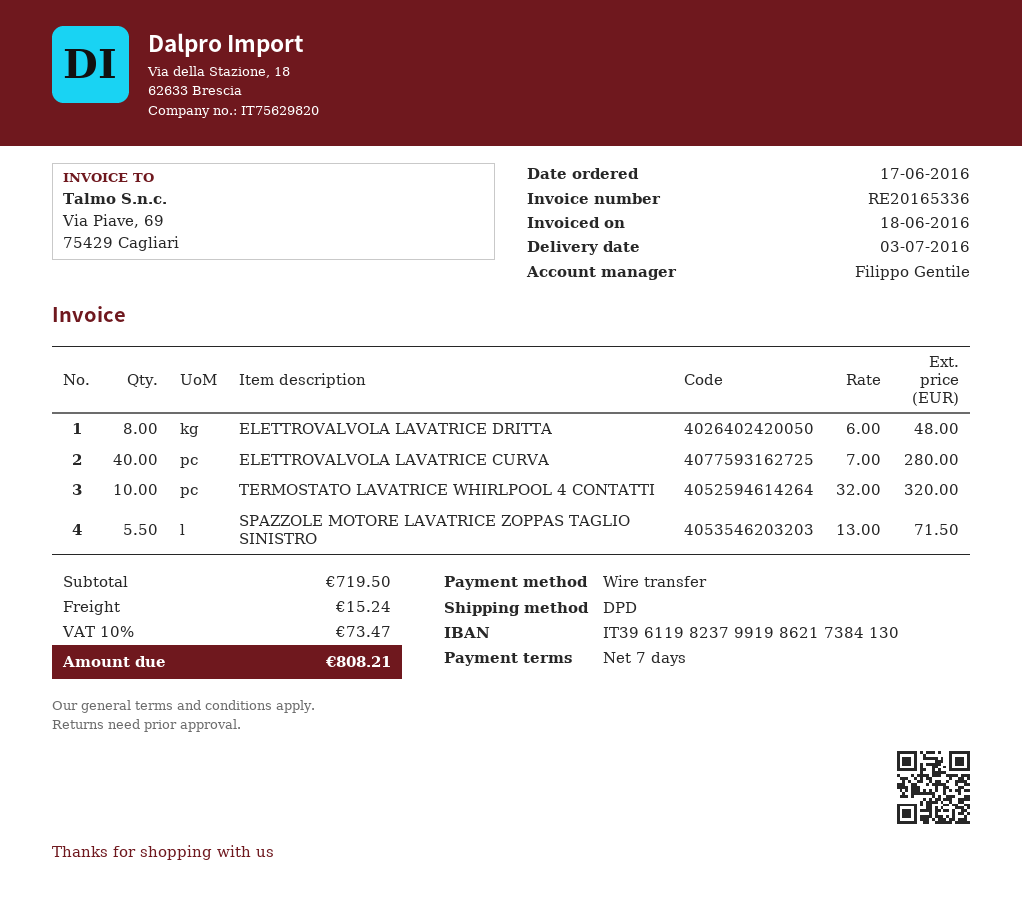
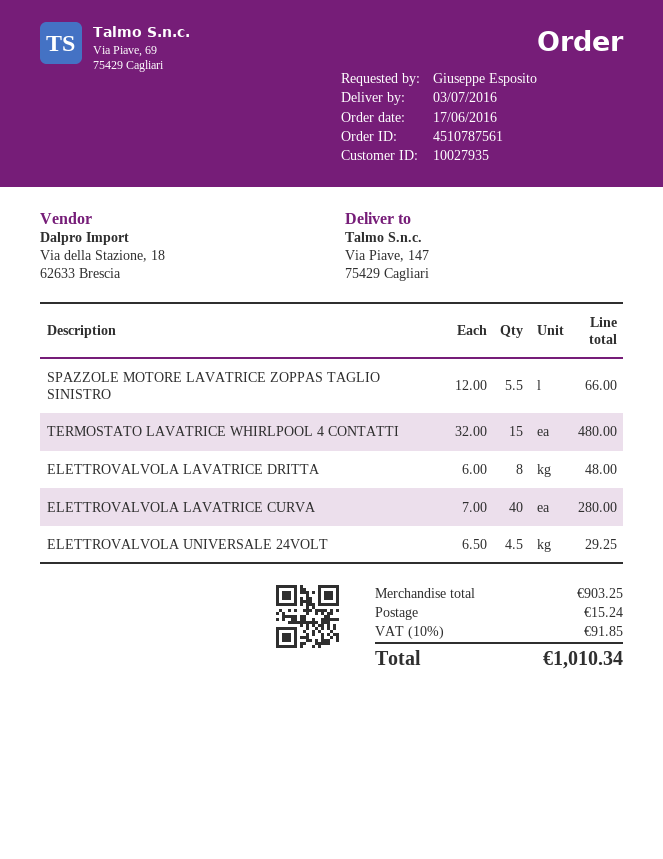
TERMOSTATO LAVATRICE WHIRLPOOL 4 CONTATTI: 10 x 32.00 = 320.00 -> 15 x 32.00 = 480.00
SPAZZOLE MOTORE LAVATRICE ZOPPAS TAGLIO SINISTRO: 5.5 x 13.00 = 71.50 -> 5.5 x 12.00 = 66.00
ELETTROVALVOLA UNIVERSALE 24VOLT: none -> 4.5 x 6.50 = 29.25
subtotal: 719.50 -> 903.25
tax: 10% = 73.47 -> 10% = 91.85
total: 808.21 -> 1010.34

